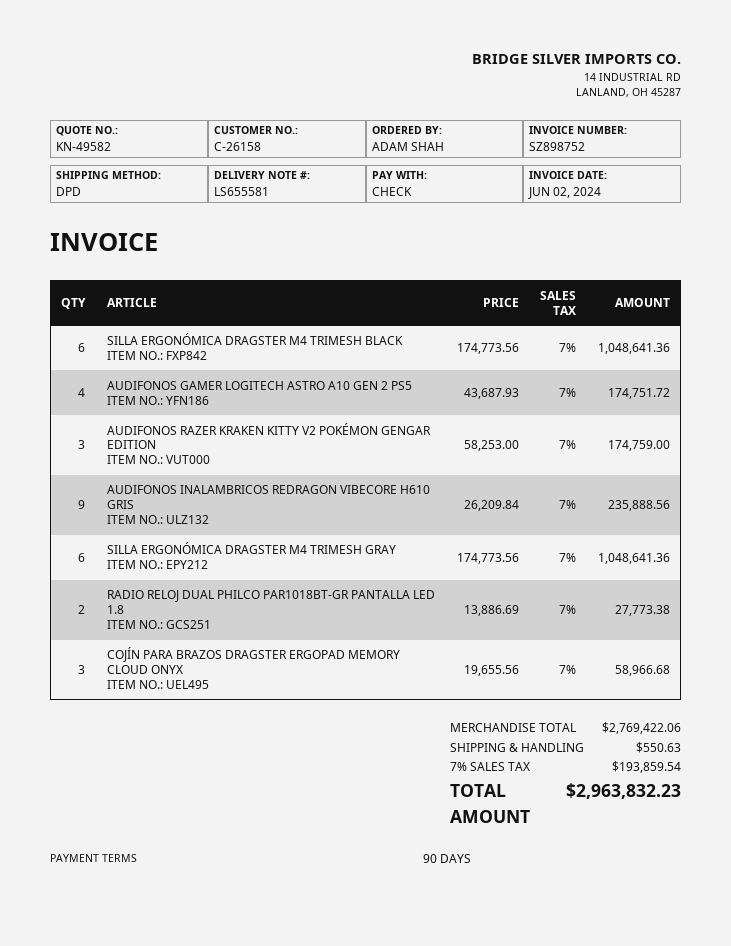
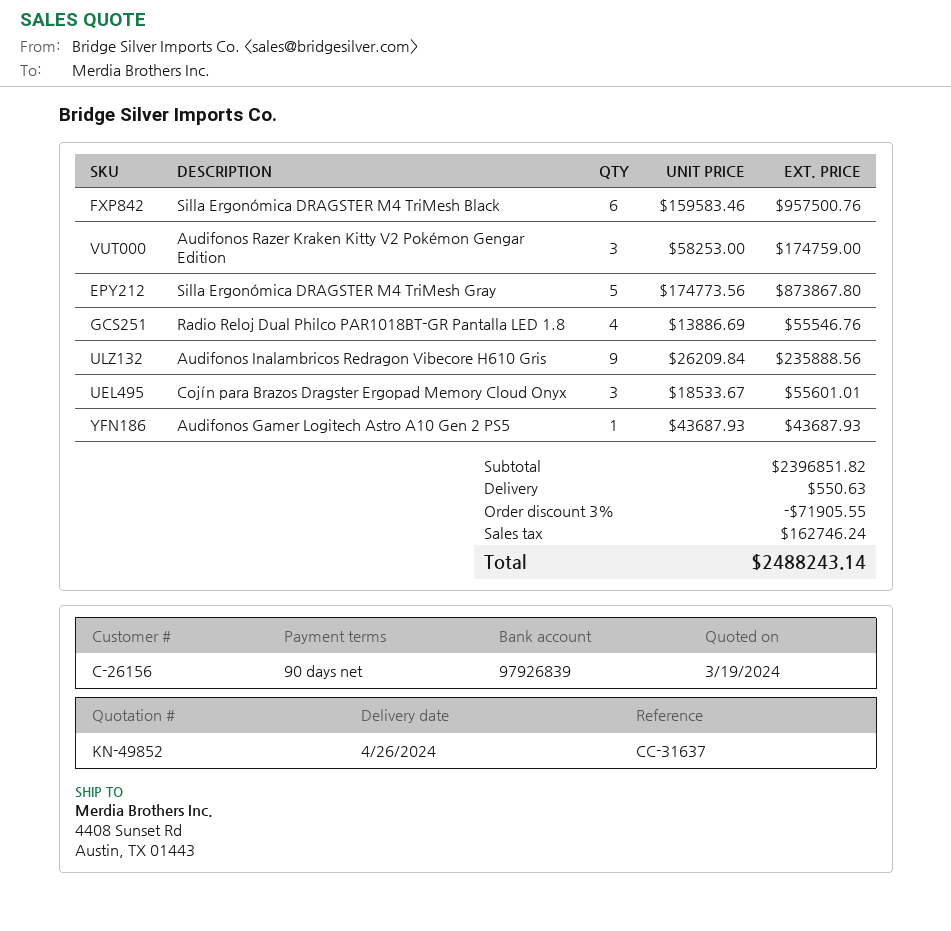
quote number: KN-49582 -> KN-49852
customer number: C-26158 -> C-26156
SILLA ERGONÓMICA DRAGSTER M4 TRIMESH BLACK: 6 x 174773.56 = 1048641.36 -> 6 x 159583.46 = 957500.76
AUDIFONOS GAMER LOGITECH ASTRO A10 GEN 2 PS5: 4 x 43687.93 = 174751.72 -> 1 x 43687.93 = 43687.93
SILLA ERGONÓMICA DRAGSTER M4 TRIMESH GRAY: 6 x 174773.56 = 1048641.36 -> 5 x 174773.56 = 873867.80
RADIO RELOJ DUAL PHILCO PAR1018BT-GR PANTALLA LED 1.8: 2 x 13886.69 = 27773.38 -> 4 x 13886.69 = 55546.76
COJÍN PARA BRAZOS DRAGSTER ERGOPAD MEMORY CLOUD ONYX: 3 x 19655.56 = 58966.68 -> 3 x 18533.67 = 55601.01
subtotal: 2769422.06 -> 2396851.82
discount: none -> 3% = 71905.55
tax: 193859.54 -> 162746.24
total: 2963832.23 -> 2488243.14

